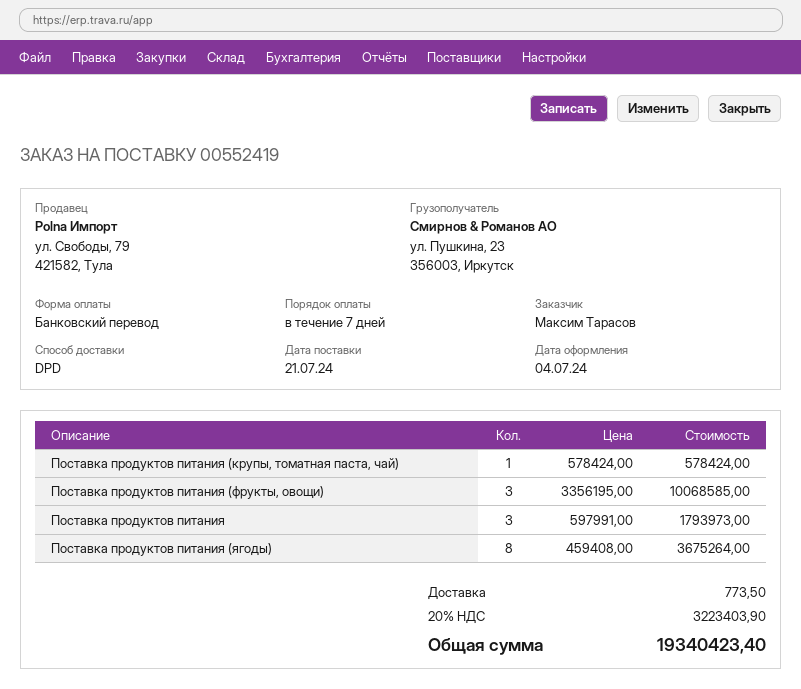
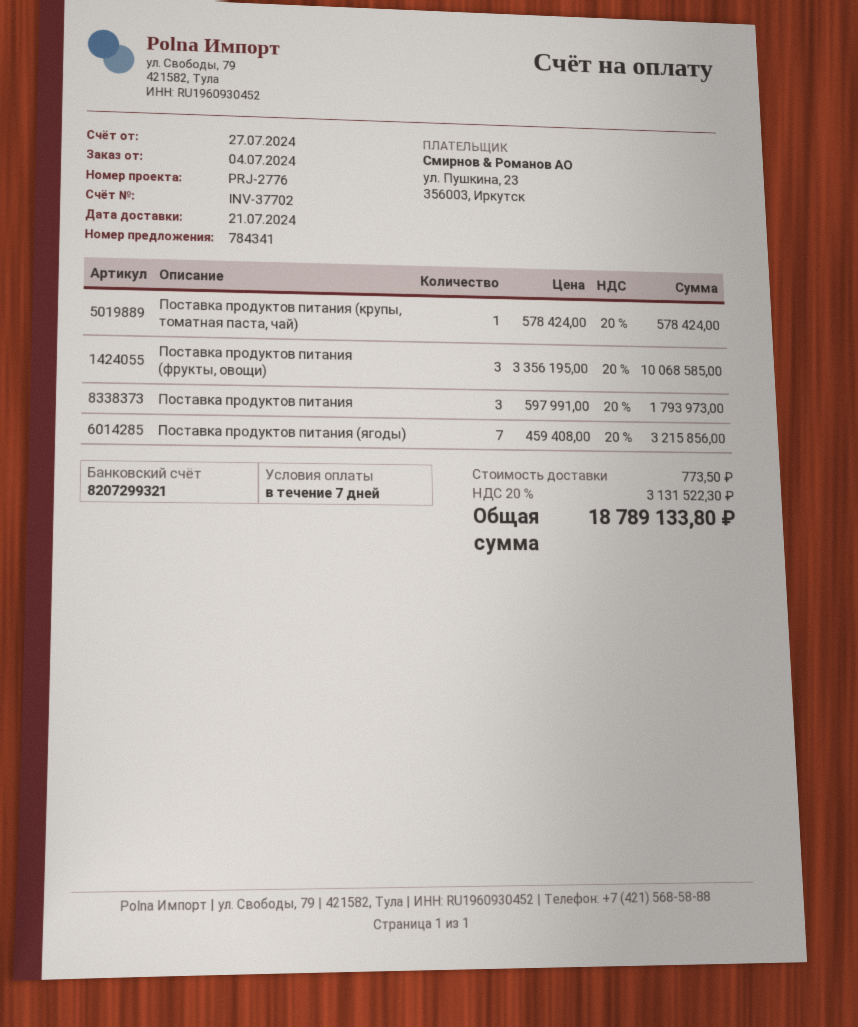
Поставка продуктов питания (ягоды): 8 x 459408.00 = 3675264.00 -> 7 x 459408.00 = 3215856.00
tax: 20% = 3223403.90 -> 20% = 3131522.30
total: 19340423.40 -> 18789133.80

